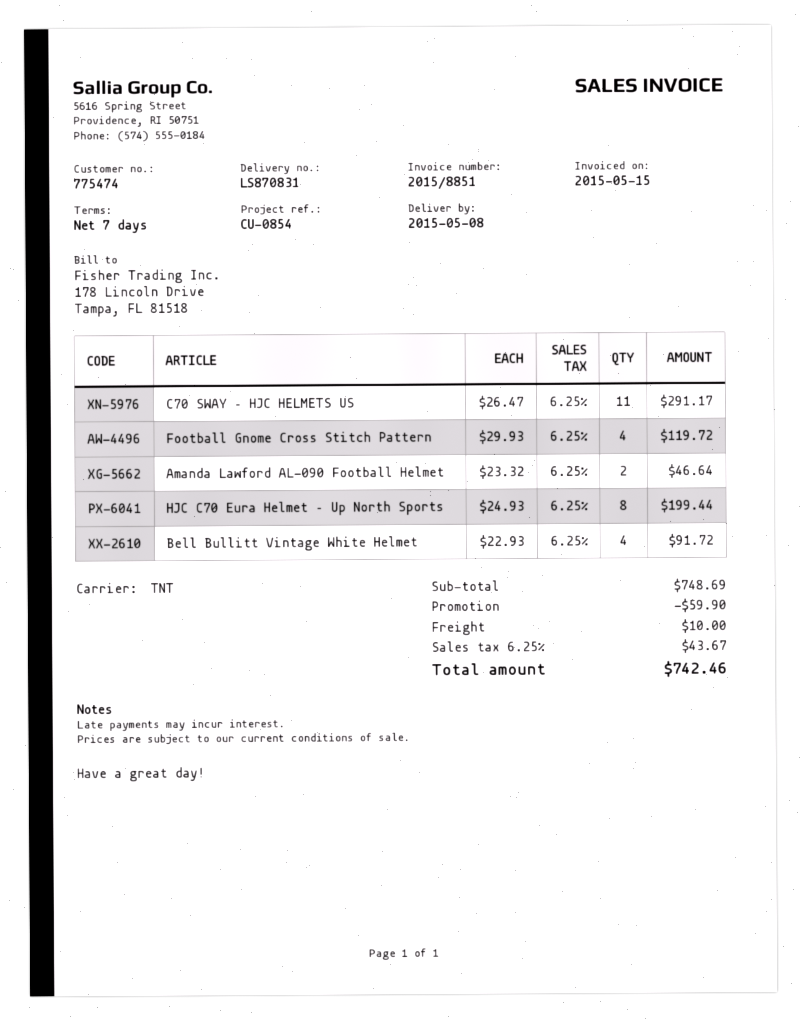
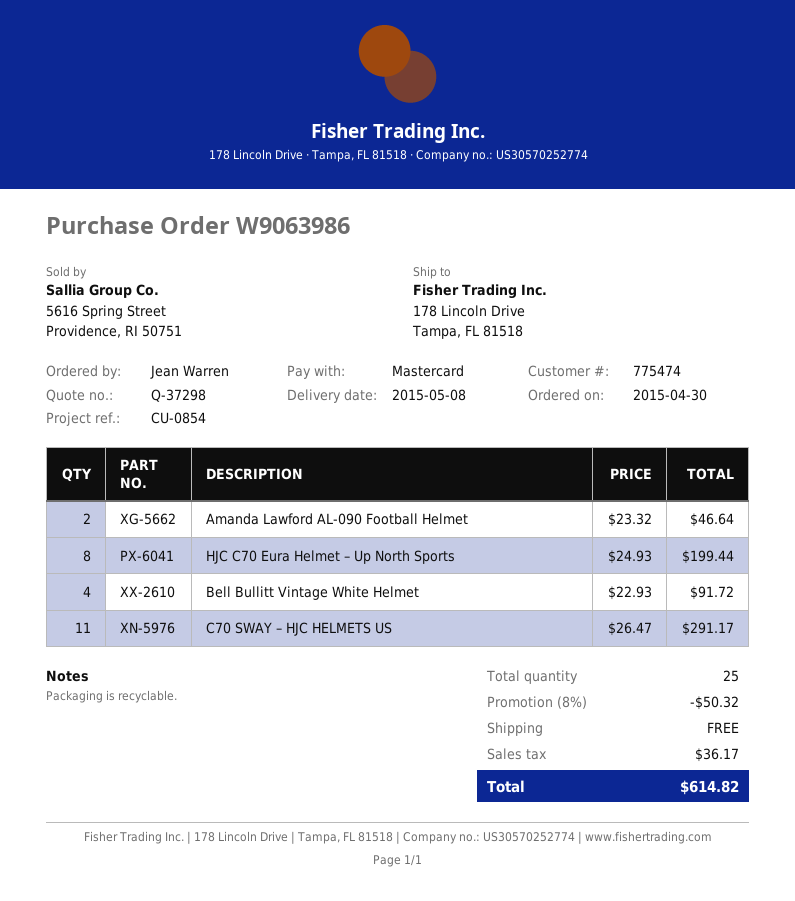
Football Gnome Cross Stitch Pattern: 4 x 29.93 = 119.72 -> none
discount: 59.90 -> 50.32
shipping: 10.00 -> 0.00
tax: 43.67 -> 36.17
total: 742.46 -> 614.82

